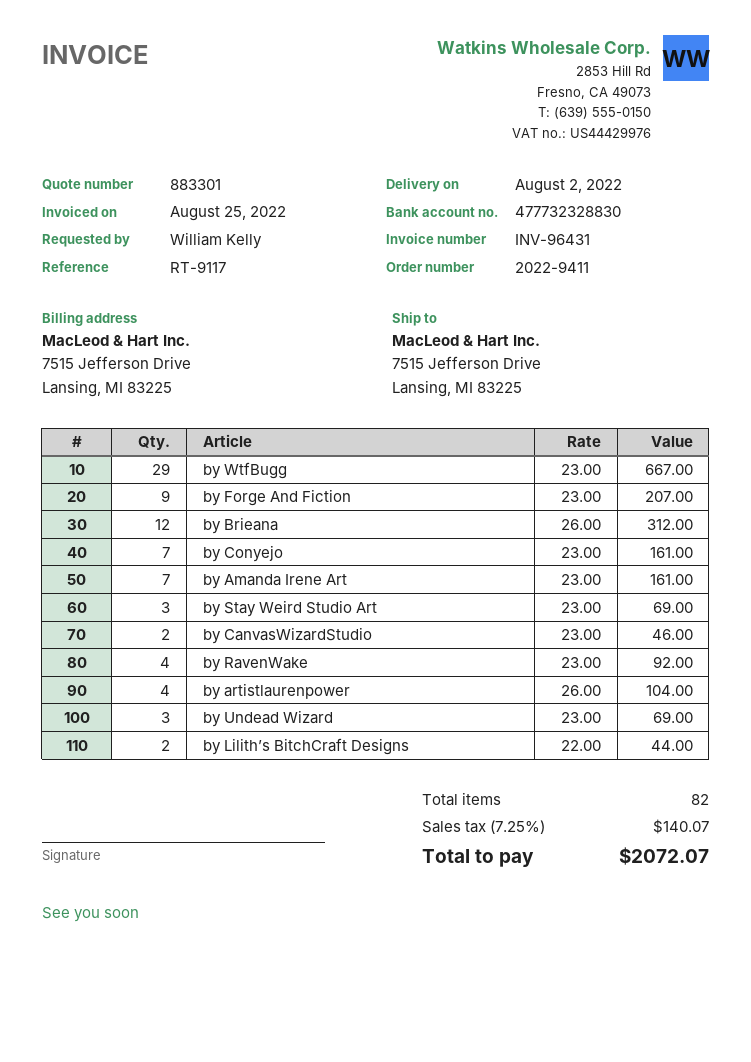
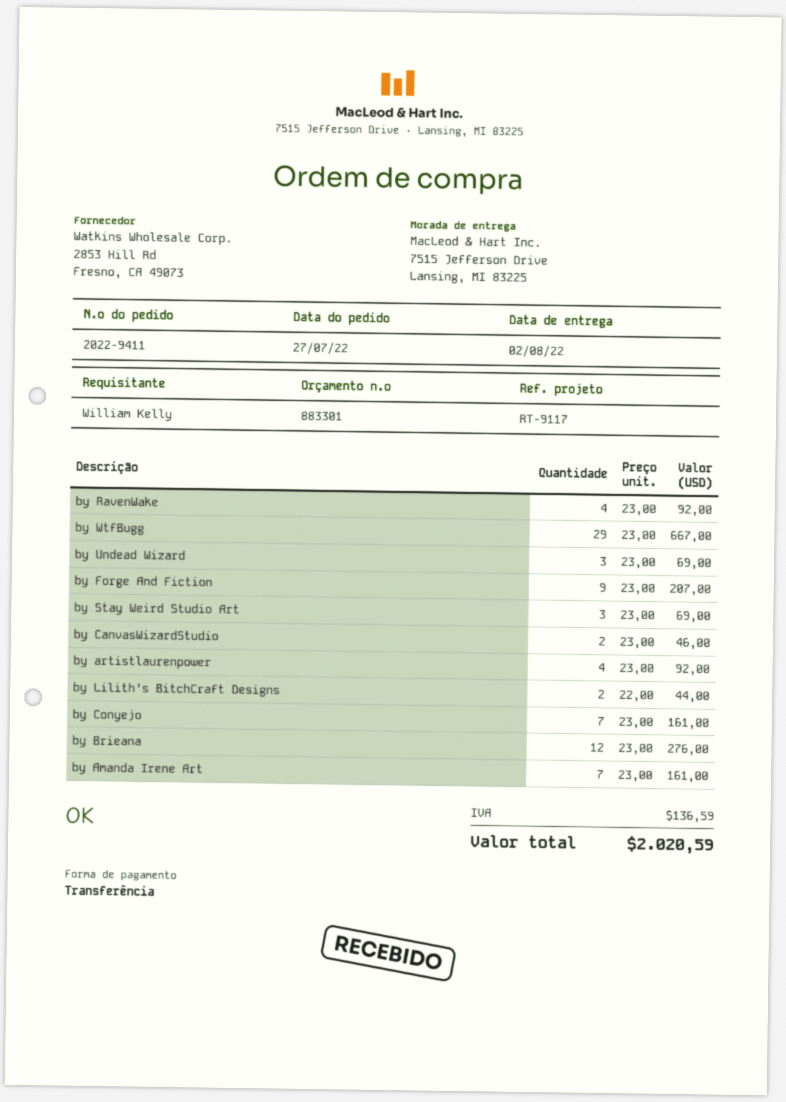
by Brieana: 12 x 26.00 = 312.00 -> 12 x 23.00 = 276.00
by artistlaurenpower: 4 x 26.00 = 104.00 -> 4 x 23.00 = 92.00
tax: 140.07 -> 136.59
total: 2072.07 -> 2020.59

